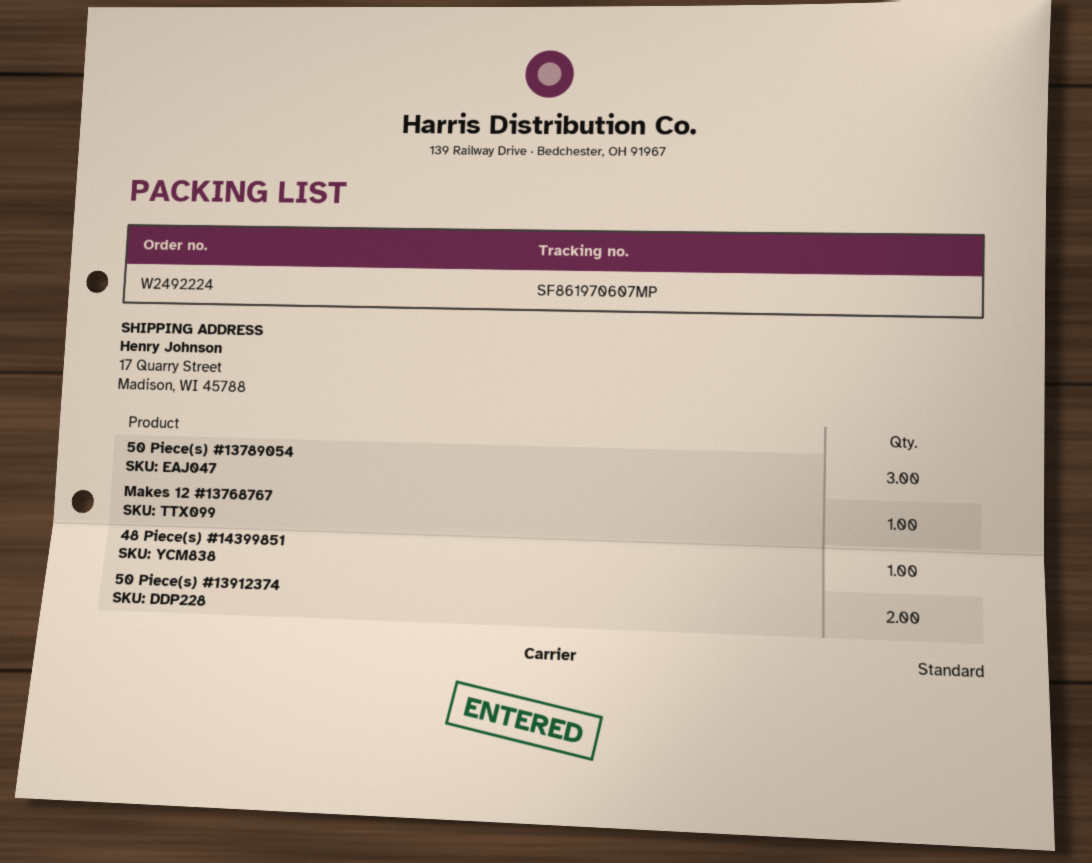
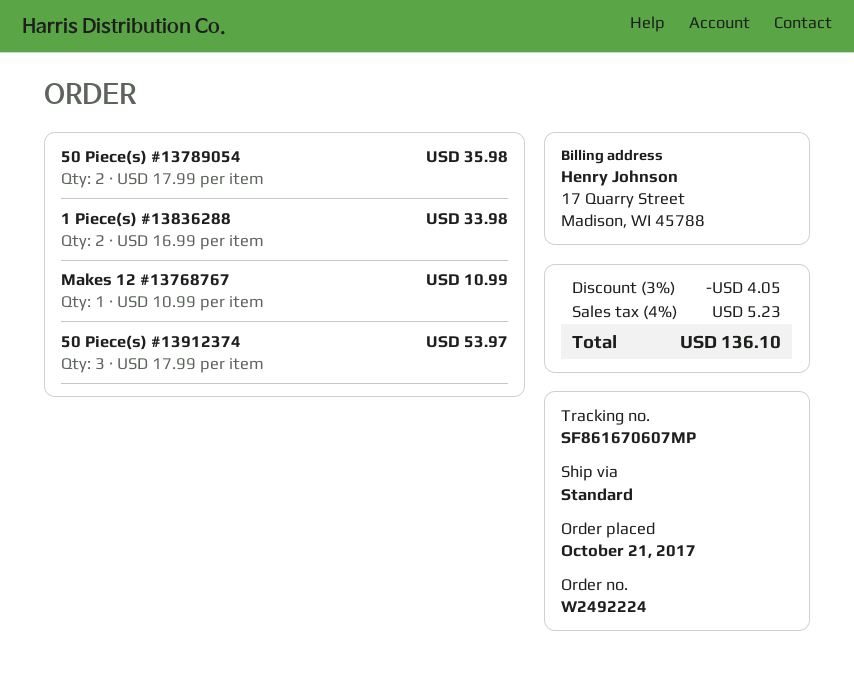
tracking number: SF861970607MP -> SF861670607MP
50 Piece(s) #13789054: 3 -> 2
48 Piece(s) #14399851: 1 -> none
50 Piece(s) #13912374: 2 -> 3
1 Piece(s) #13836288: none -> 2

